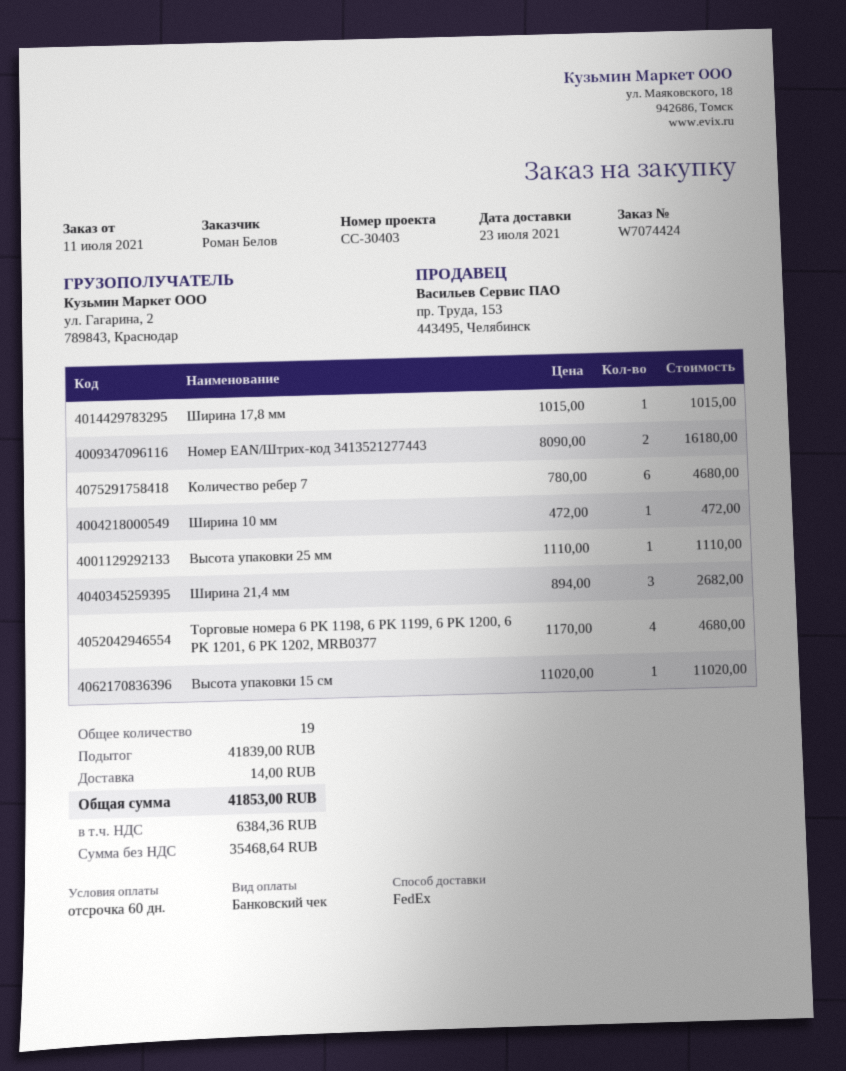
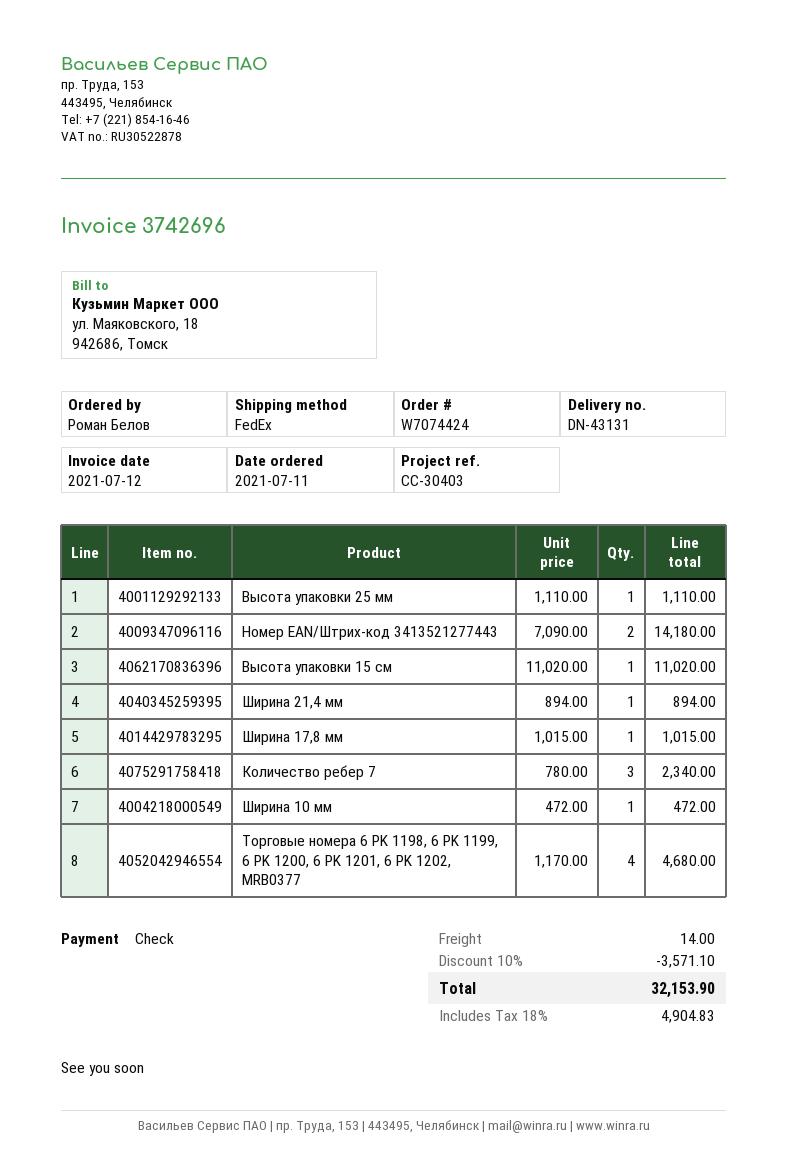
Номер EAN/Штрих-код 3413521277443: 2 x 8090.00 = 16180.00 -> 2 x 7090.00 = 14180.00
Количество ребер 7: 6 x 780.00 = 4680.00 -> 3 x 780.00 = 2340.00
Ширина 21,4 мм: 3 x 894.00 = 2682.00 -> 1 x 894.00 = 894.00
discount: none -> 10% = 3571.10
tax: 6384.36 -> 4904.83
total: 41853.00 -> 32153.90

